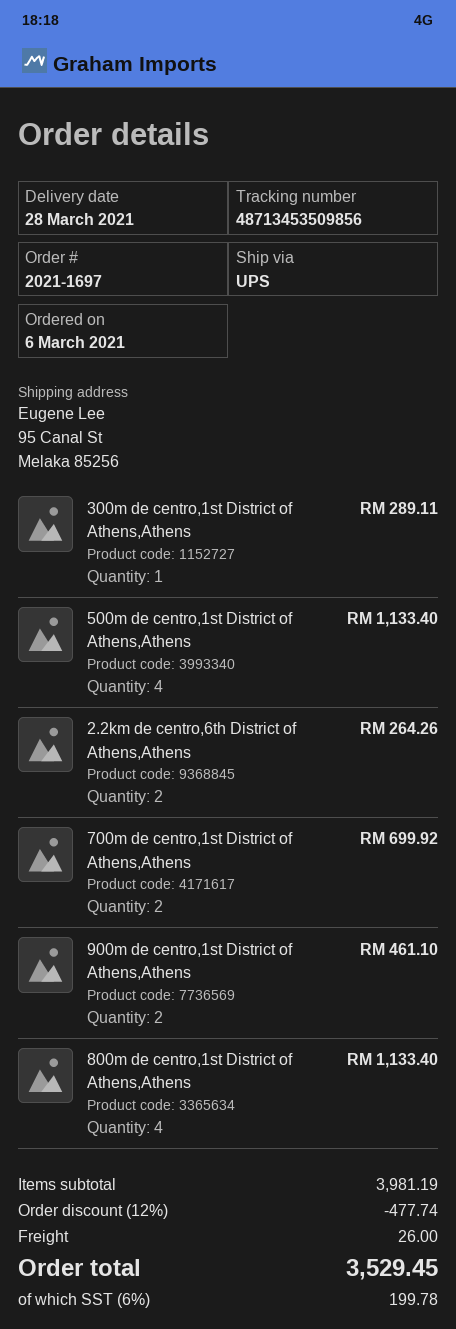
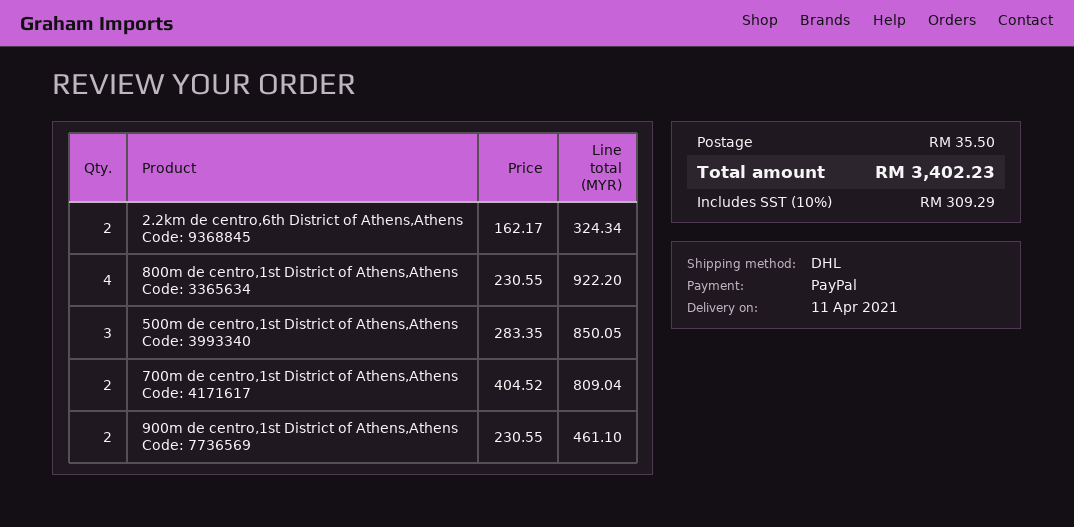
delivery date: 2021-03-28 -> 2021-04-11
shipping method: UPS -> DHL
300m de centro,1st District of Athens,Athens: 1 for 289.11 -> none
500m de centro,1st District of Athens,Athens: 4 for 1133.40 -> 3 for 850.05
2.2km de centro,6th District of Athens,Athens: 2 for 264.26 -> 2 for 324.34
700m de centro,1st District of Athens,Athens: 2 for 699.92 -> 2 for 809.04
800m de centro,1st District of Athens,Athens: 4 for 1133.40 -> 4 for 922.20
discount: 12% = 477.74 -> none
shipping: 26.00 -> 35.50
tax: 6% = 199.78 -> 10% = 309.29
total: 3529.45 -> 3402.23

